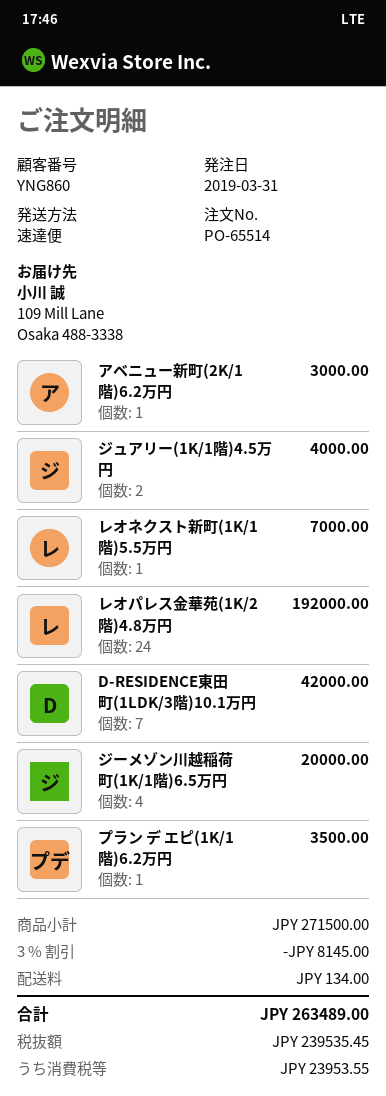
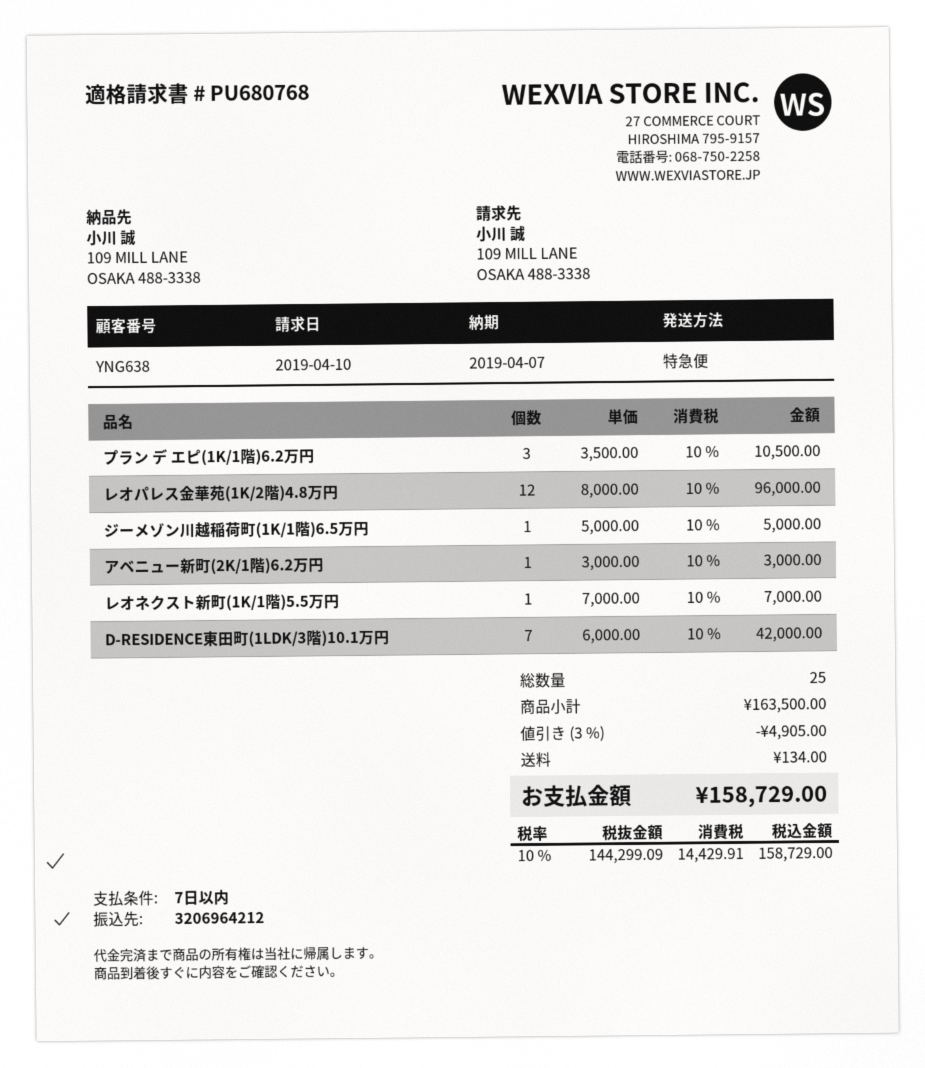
customer number: YNG860 -> YNG638
ジュアリー(1K/1階)4.5万円: 2 for 4000.00 -> none
レオパレス金華苑(1K/2階)4.8万円: 24 for 192000.00 -> 12 for 96000.00
ジーメゾン川越稲荷町(1K/1階)6.5万円: 4 for 20000.00 -> 1 for 5000.00
プラン デ エピ(1K/1階)6.2万円: 1 for 3500.00 -> 3 for 10500.00
subtotal: 271500.00 -> 163500.00
discount: 3% = 8145.00 -> 3% = 4905.00
net: 239535.45 -> 144299.09
tax: 23953.55 -> 14429.91
total: 263489.00 -> 158729.00

